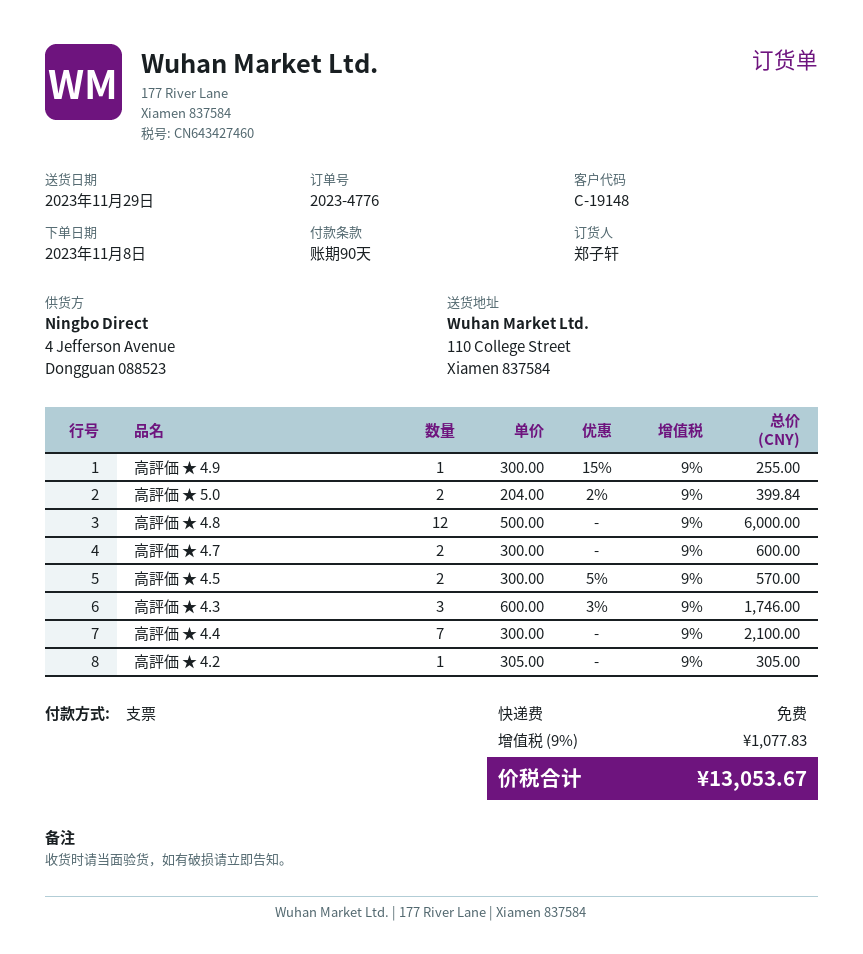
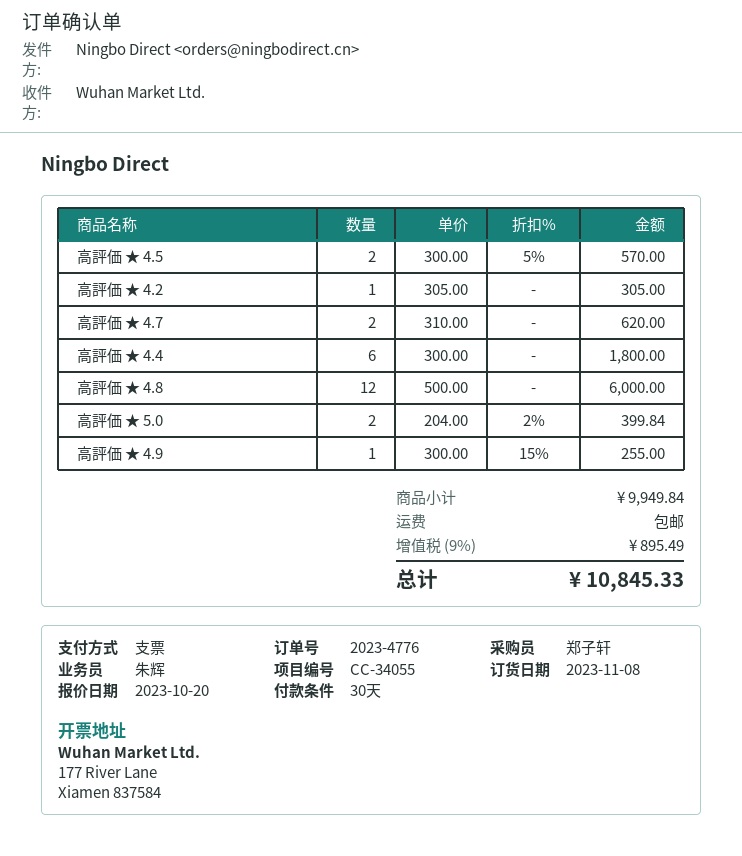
payment terms: 90 days -> 30 days
高評価 ★ 4.7: 2 x 300.00 = 600.00 -> 2 x 310.00 = 620.00
高評価 ★ 4.3: 3 x 600.00 - 3% = 1746.00 -> none
高評価 ★ 4.4: 7 x 300.00 = 2100.00 -> 6 x 300.00 = 1800.00
tax: 9% = 1077.83 -> 9% = 895.49
total: 13053.67 -> 10845.33

